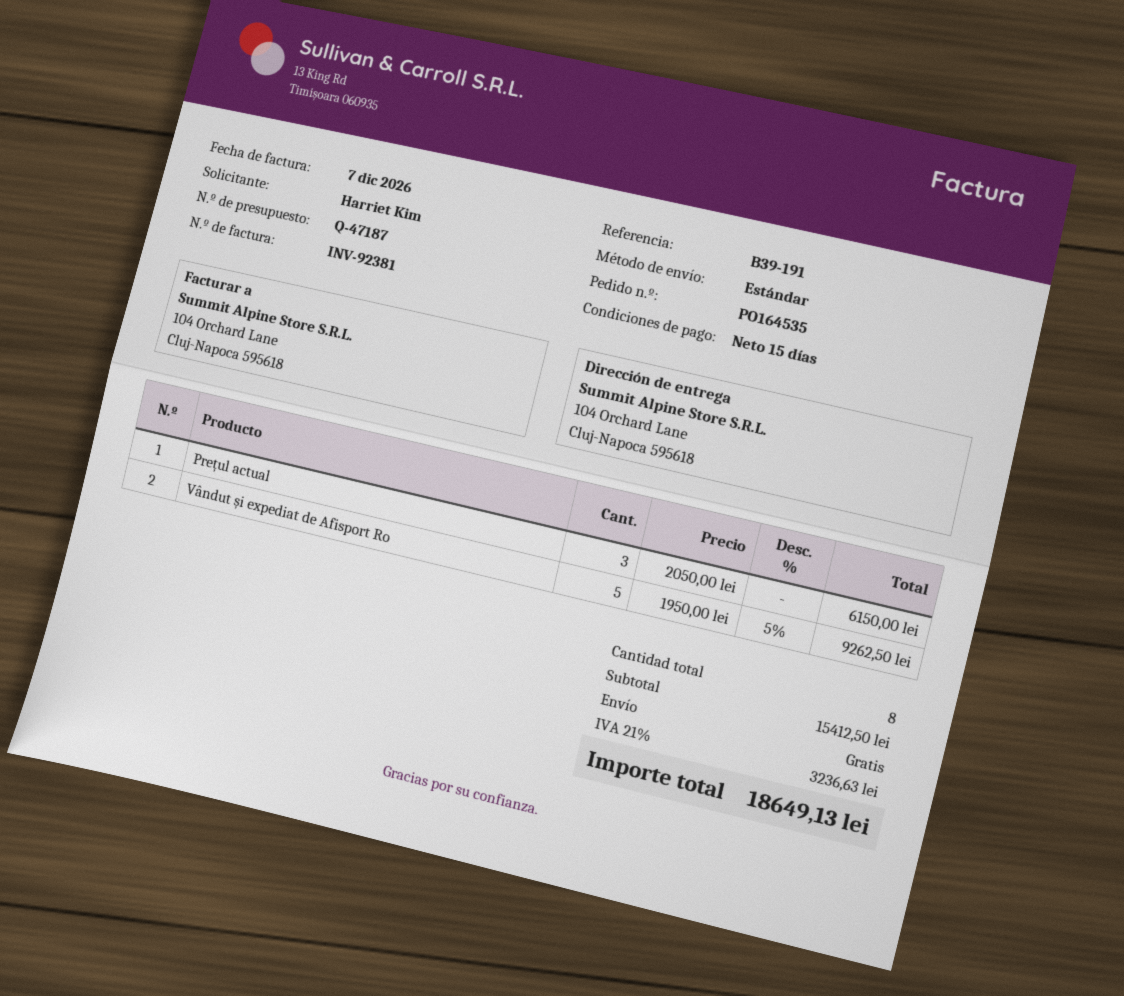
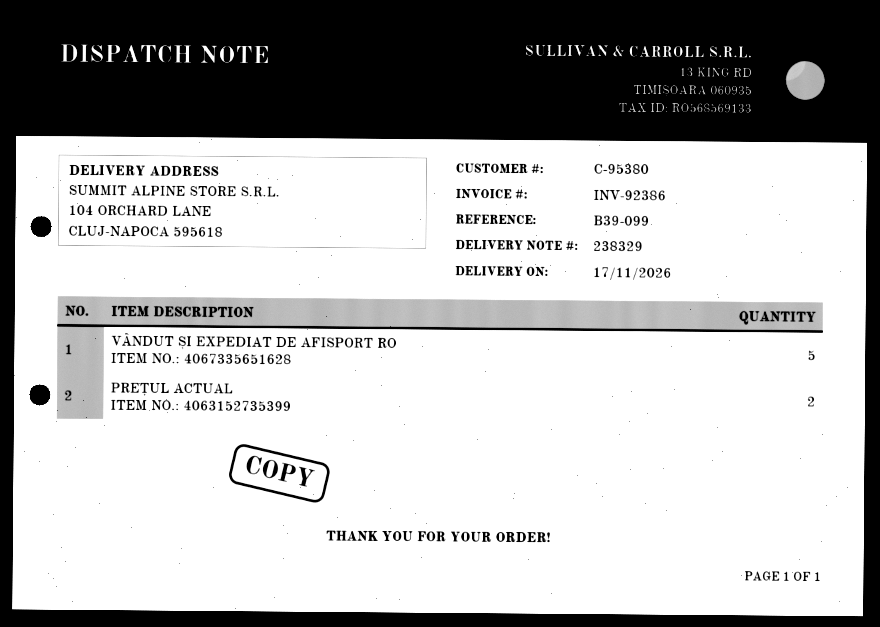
invoice number: INV-92381 -> INV-92386
reference: B39-191 -> B39-099
Prețul actual: 3 -> 2

